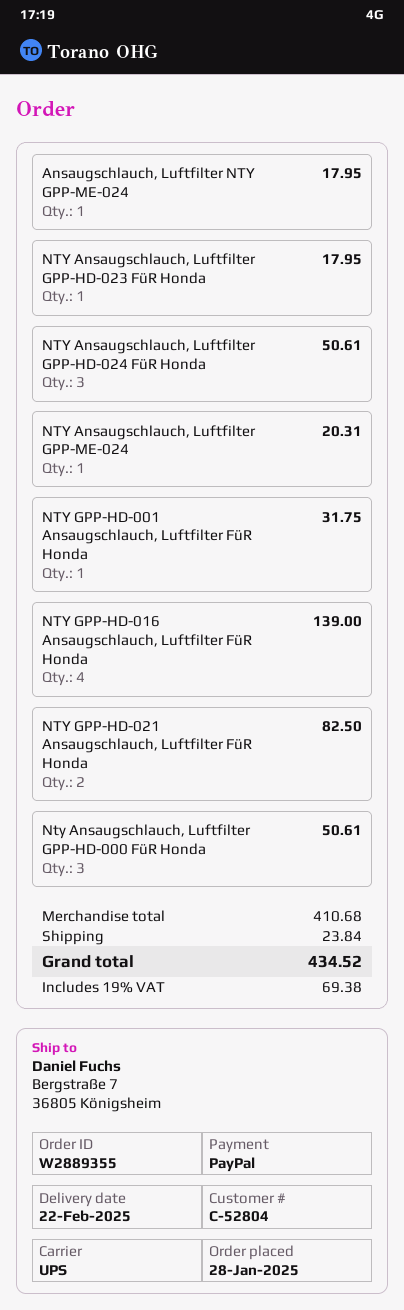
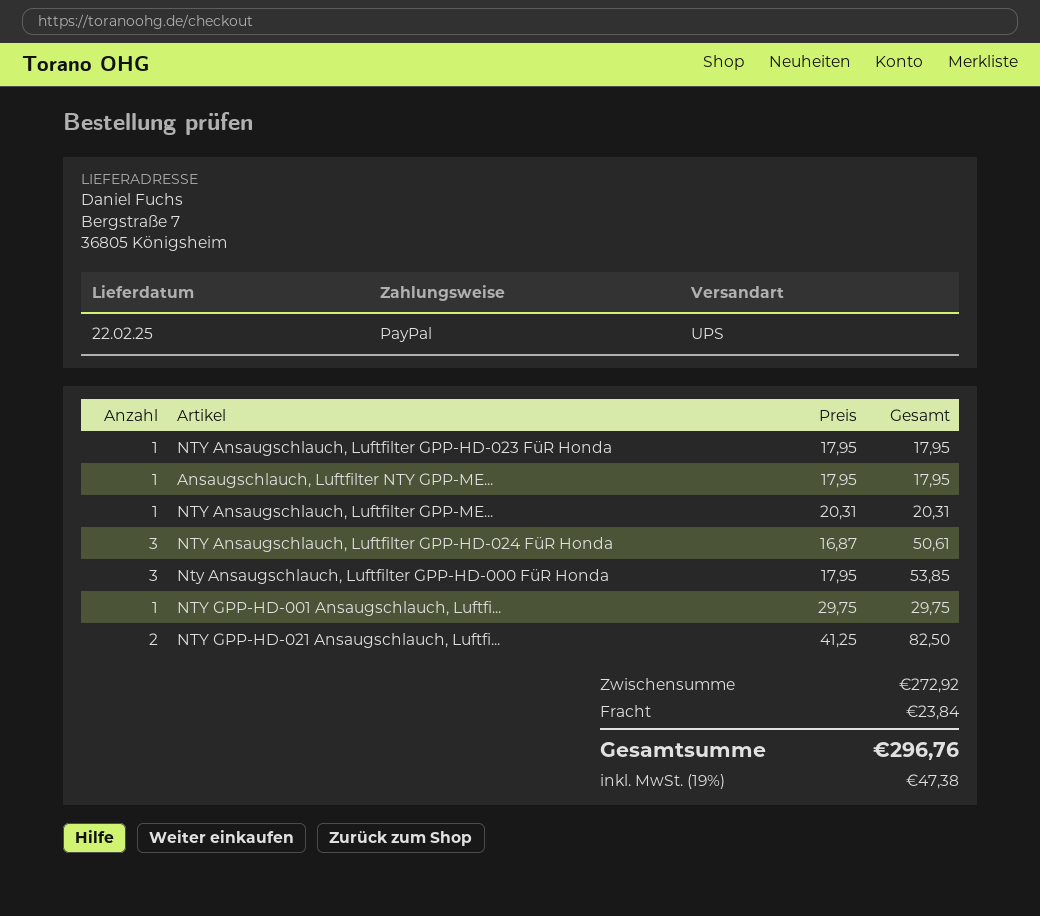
NTY GPP-HD-001 Ansaugschlauch, Luftfilter FüR Honda: 1 for 31.75 -> 1 for 29.75
NTY GPP-HD-016 Ansaugschlauch, Luftfilter FüR Honda: 4 for 139.00 -> none
Nty Ansaugschlauch, Luftfilter GPP-HD-000 FüR Honda: 3 for 50.61 -> 3 for 53.85
subtotal: 410.68 -> 272.92
tax: 19% = 69.38 -> 19% = 47.38
total: 434.52 -> 296.76

